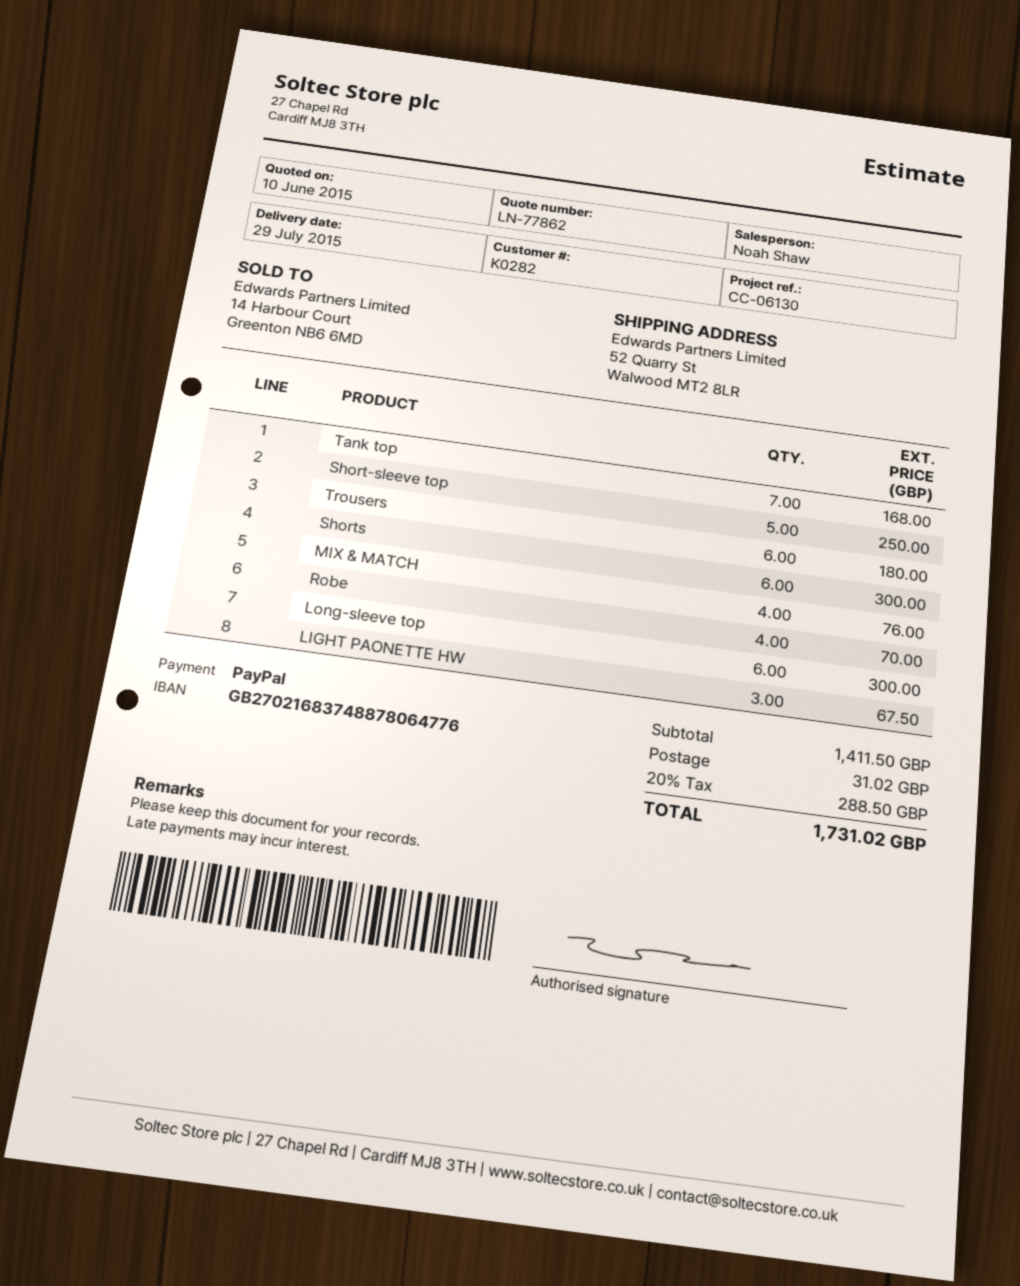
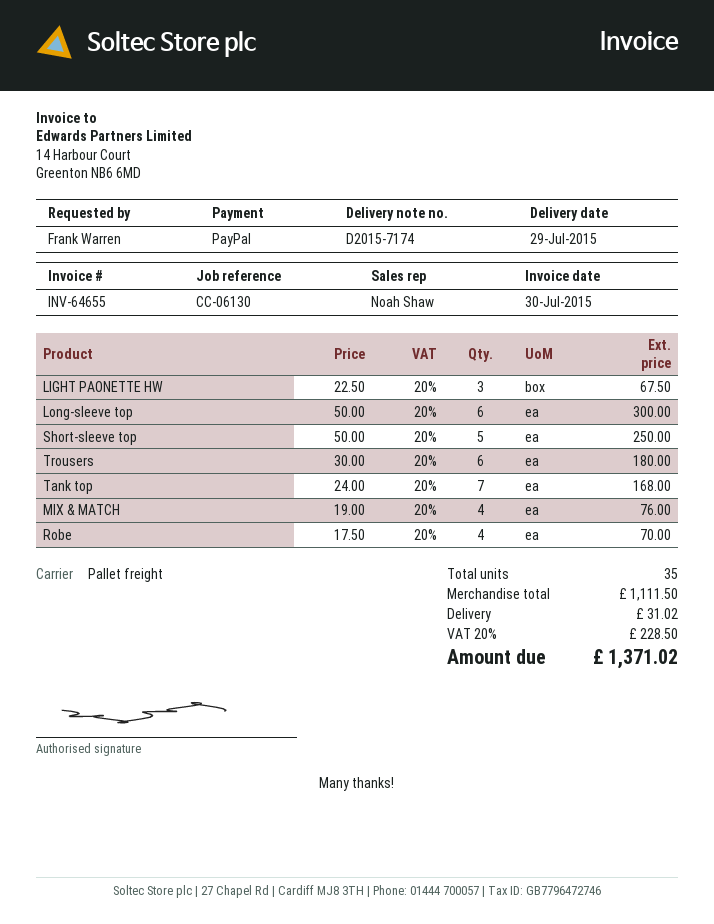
Shorts: 6 for 300.00 -> none
subtotal: 1411.50 -> 1111.50
tax: 20% = 288.50 -> 20% = 228.50
total: 1731.02 -> 1371.02

